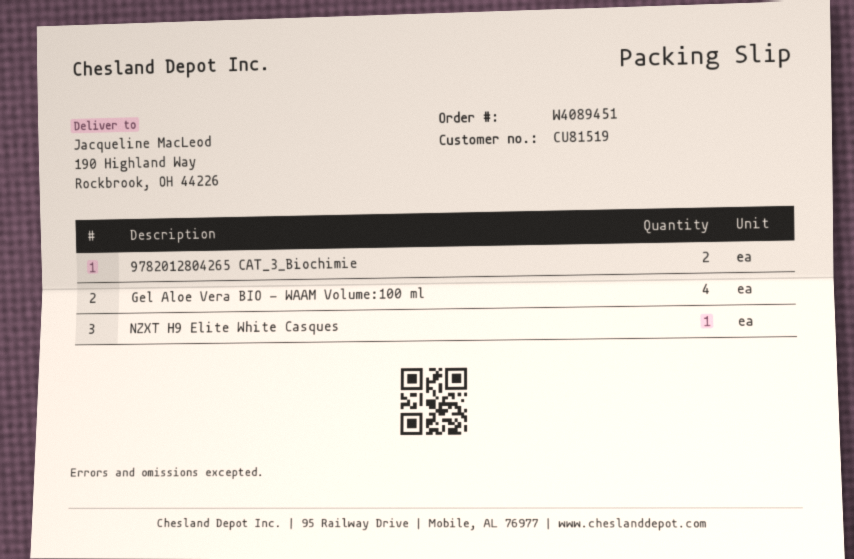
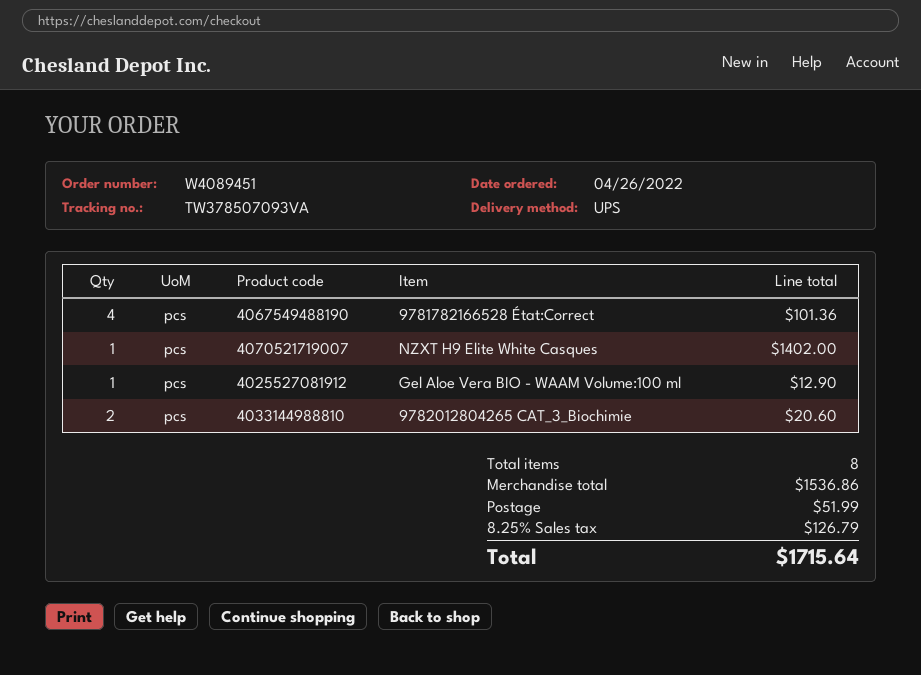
Gel Aloe Vera BIO - WAAM Volume:100 ml: 4 -> 1
9781782166528 État:Correct: none -> 4

